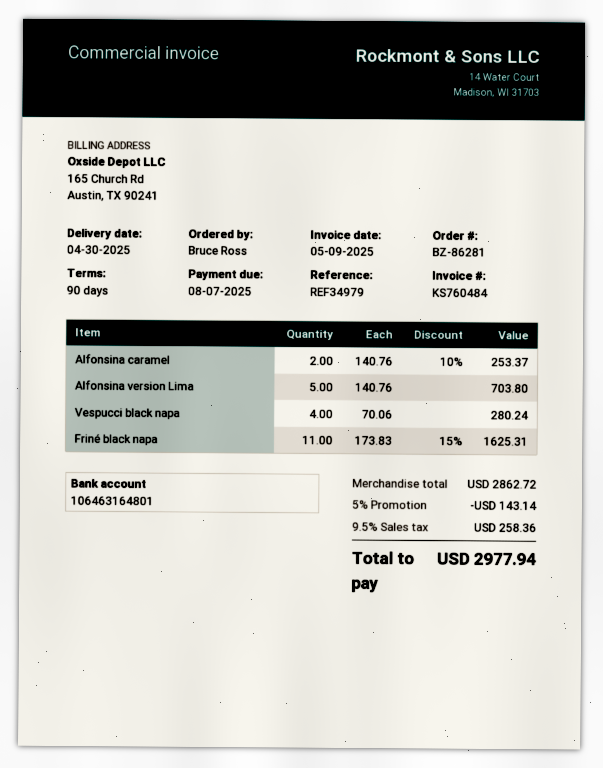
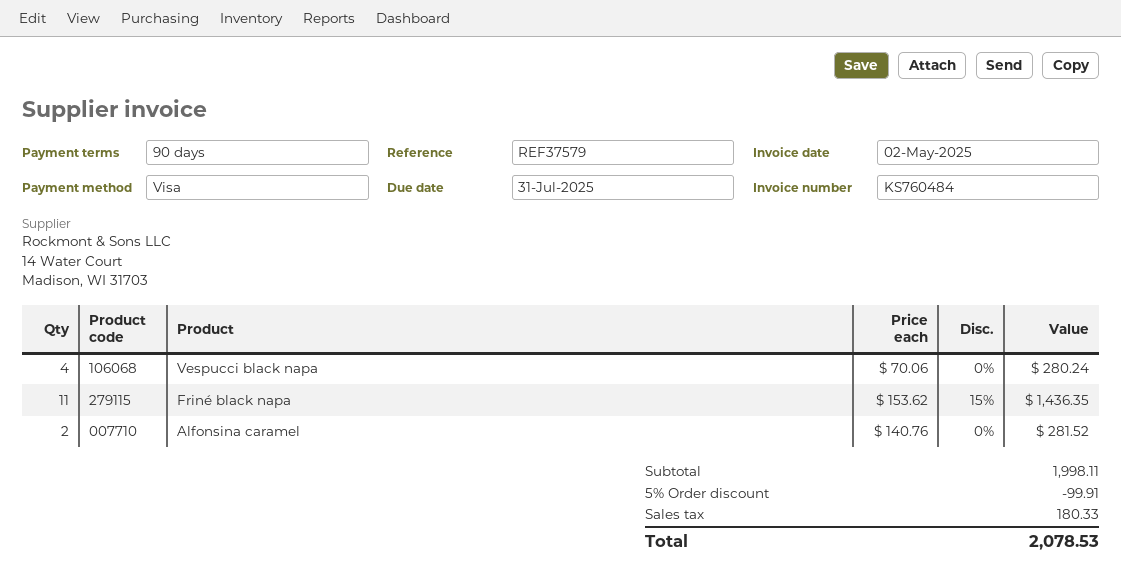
invoice date: 2025-05-09 -> 2025-05-02
due date: 2025-08-07 -> 2025-07-31
reference: REF34979 -> REF37579
Alfonsina caramel: 2 x 140.76 - 10% = 253.37 -> 2 x 140.76 = 281.52
Alfonsina version Lima: 5 x 140.76 = 703.80 -> none
Friné black napa: 11 x 173.83 - 15% = 1625.31 -> 11 x 153.62 - 15% = 1436.35
subtotal: 2862.72 -> 1998.11
discount: 5% = 143.14 -> 5% = 99.91
tax: 258.36 -> 180.33
total: 2977.94 -> 2078.53

